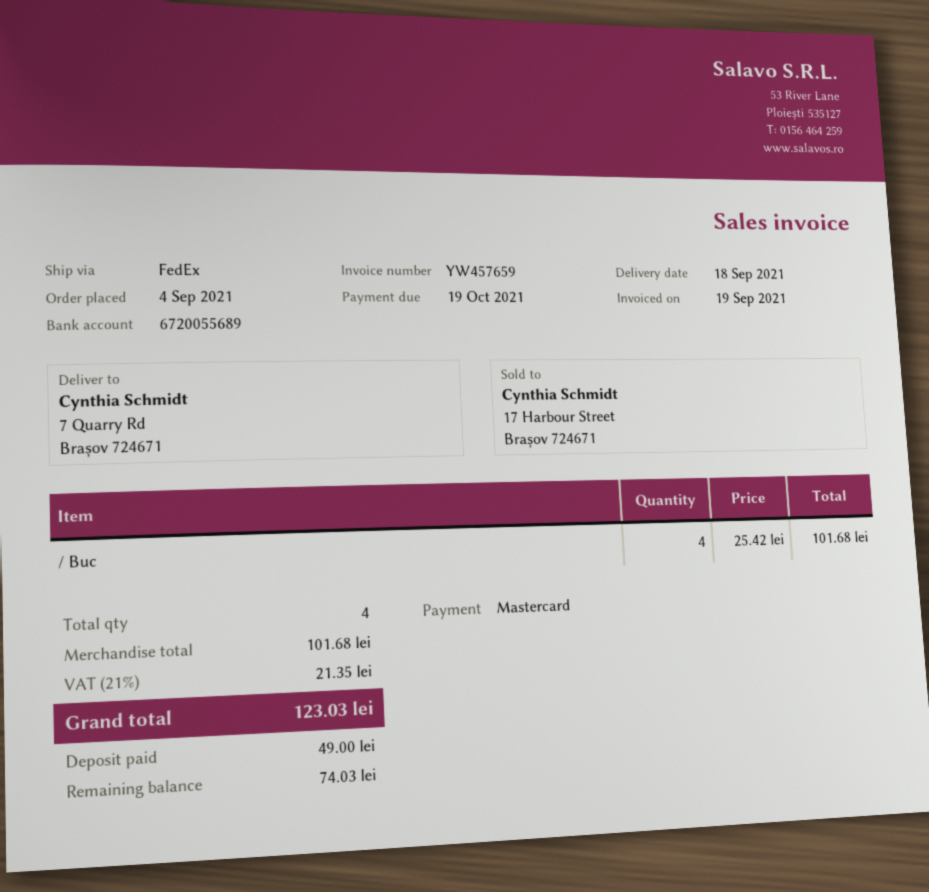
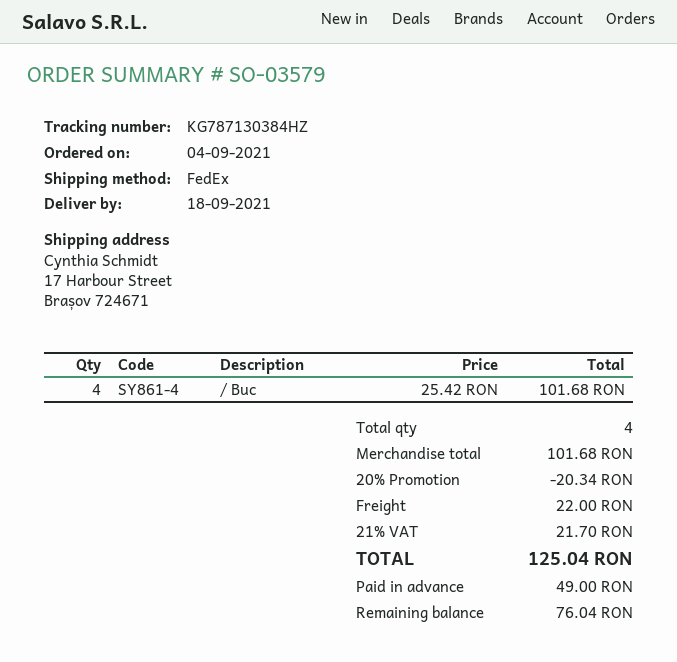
ship to: 7 Quarry Rd, Brașov 724671 -> 17 Harbour Street, Brașov 724671
discount: none -> 20% = 20.34
shipping: none -> 22.00
tax: 21% = 21.35 -> 21% = 21.70
total: 123.03 -> 125.04
balance: 74.03 -> 76.04

